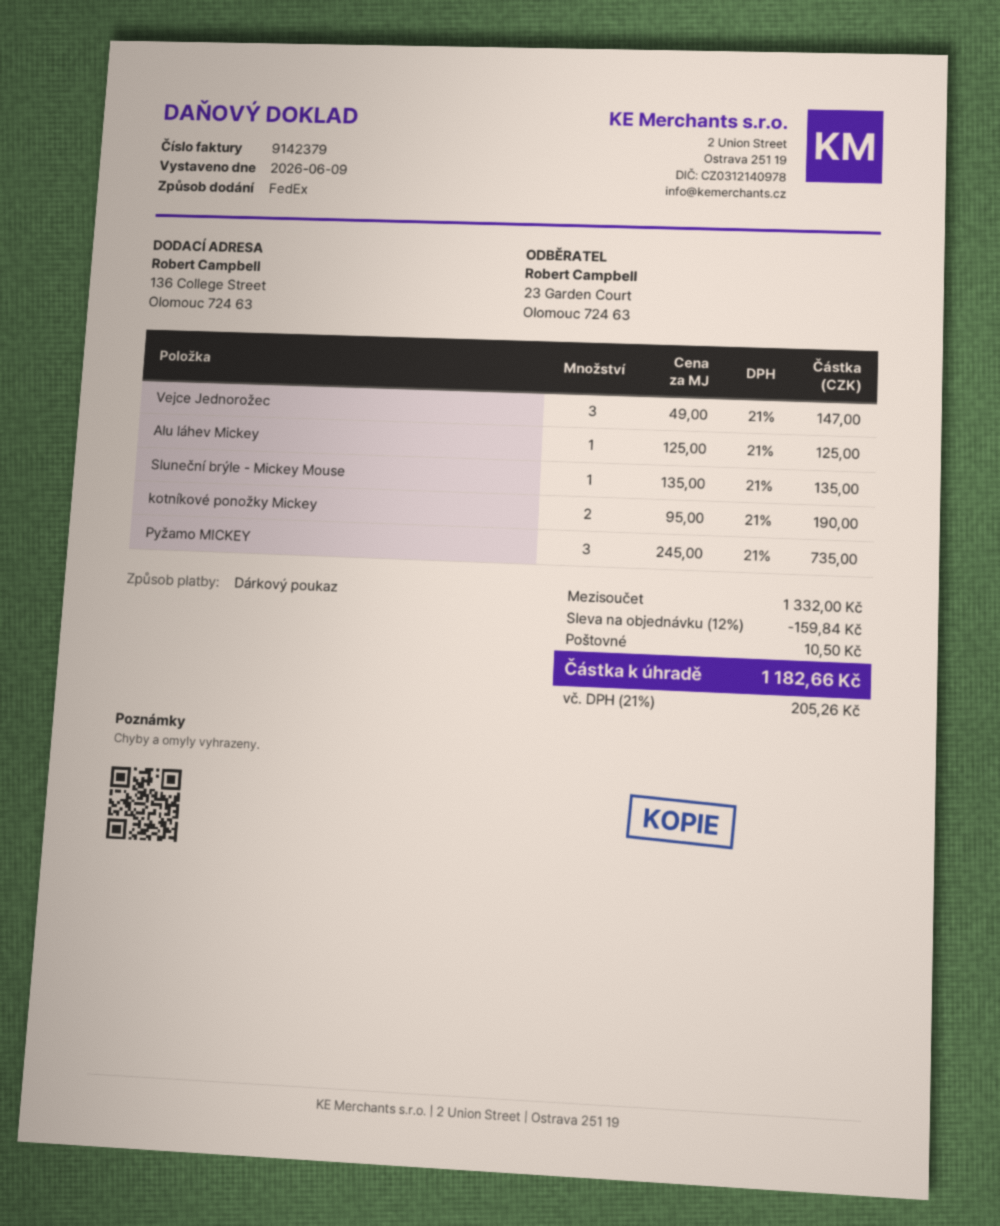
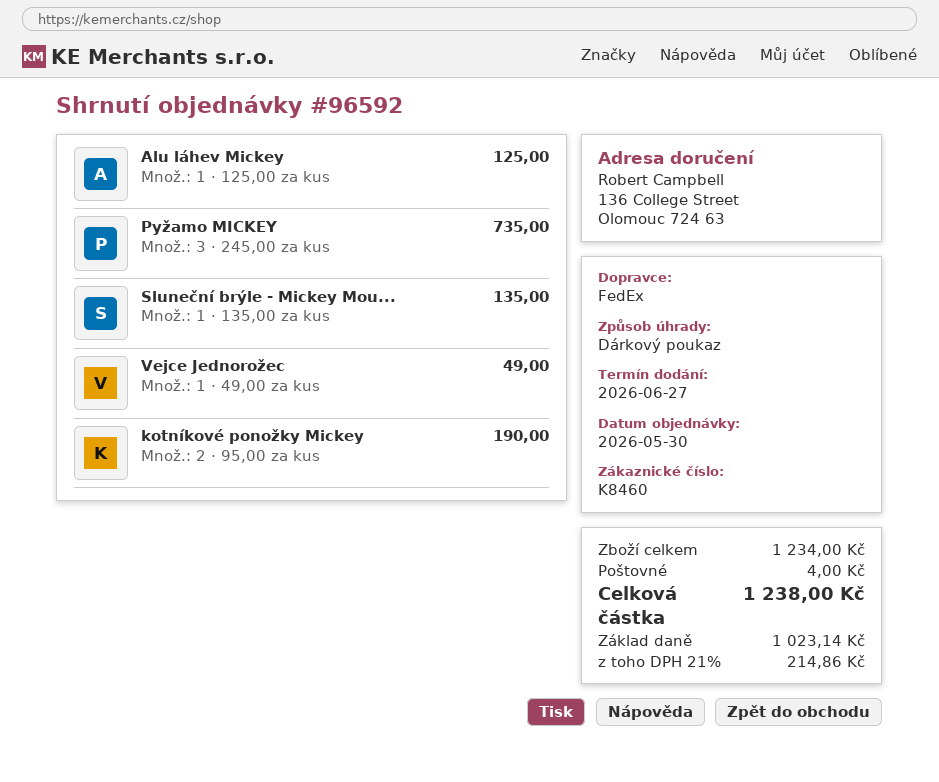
Vejce Jednorožec: 3 x 49.00 = 147.00 -> 1 x 49.00 = 49.00
subtotal: 1332.00 -> 1234.00
discount: 12% = 159.84 -> none
shipping: 10.50 -> 4.00
tax: 21% = 205.26 -> 21% = 214.86
total: 1182.66 -> 1238.00

